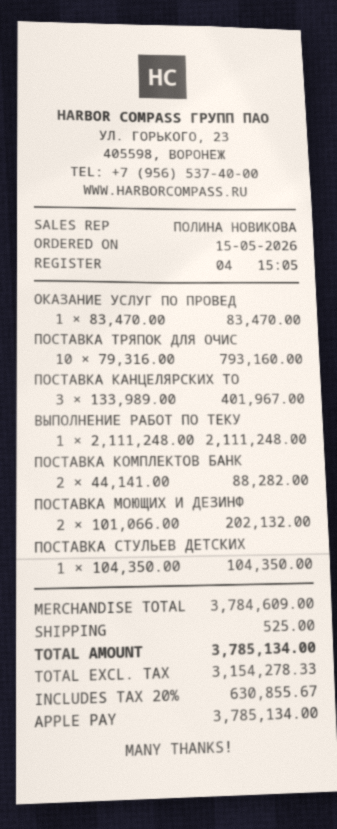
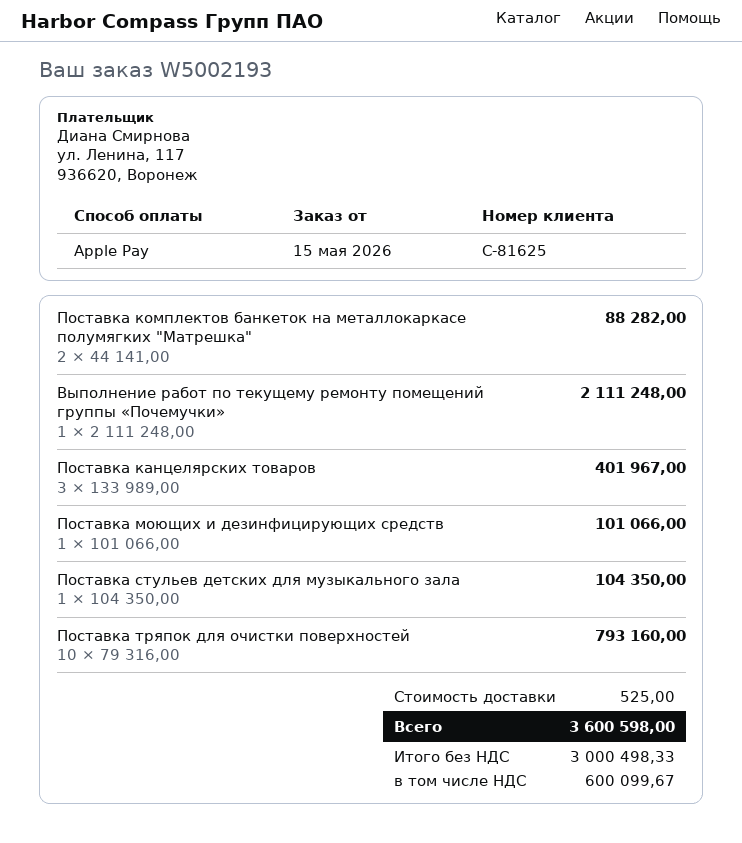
ОКАЗАНИЕ УСЛУГ ПО ПРОВЕД: 1 x 83470.00 = 83470.00 -> none
ПОСТАВКА МОЮЩИХ И ДЕЗИНФ: 2 x 101066.00 = 202132.00 -> 1 x 101066.00 = 101066.00
net: 3154278.33 -> 3000498.33
tax: 630855.67 -> 600099.67
total: 3785134.00 -> 3600598.00

